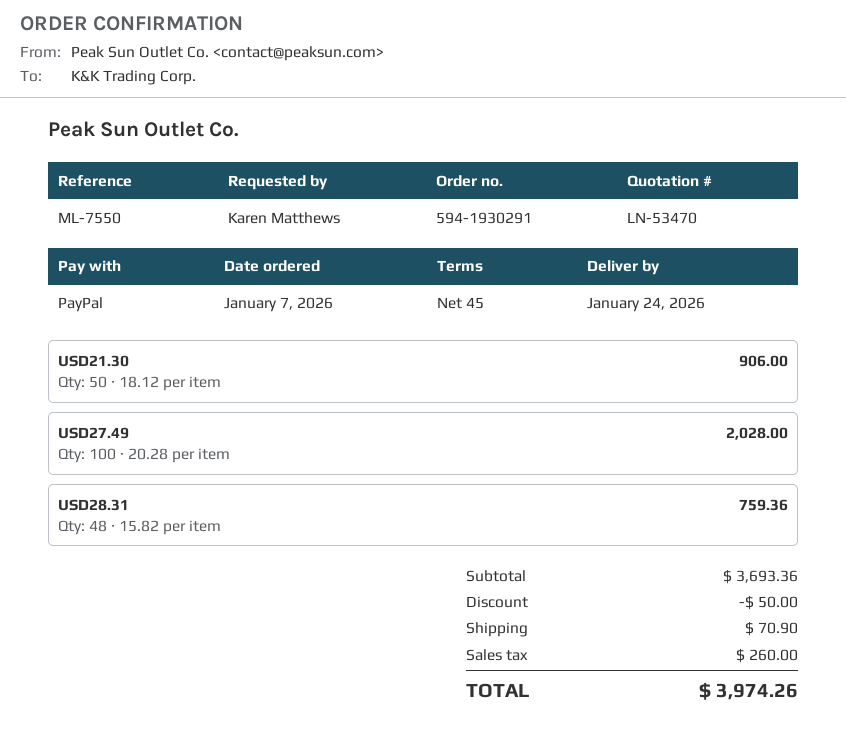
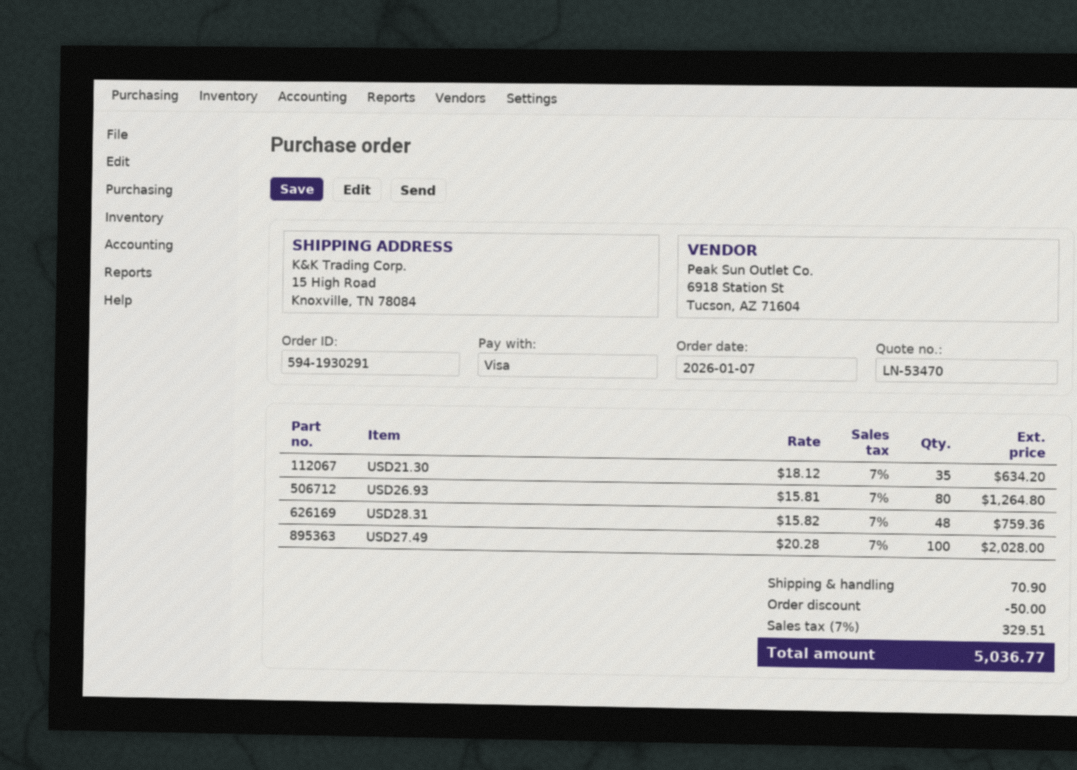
payment method: PayPal -> Visa
USD21.30: 50 x 18.12 = 906.00 -> 35 x 18.12 = 634.20
USD26.93: none -> 80 x 15.81 = 1264.80
tax: 260.00 -> 329.51
total: 3974.26 -> 5036.77

